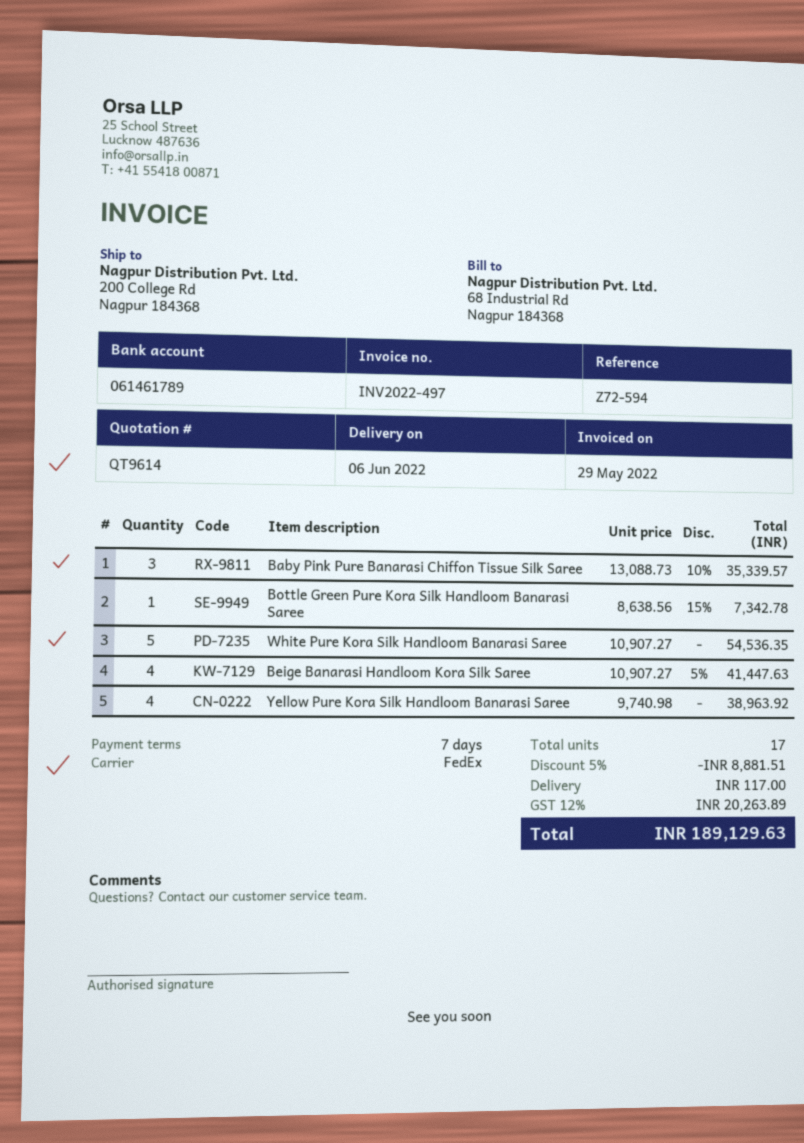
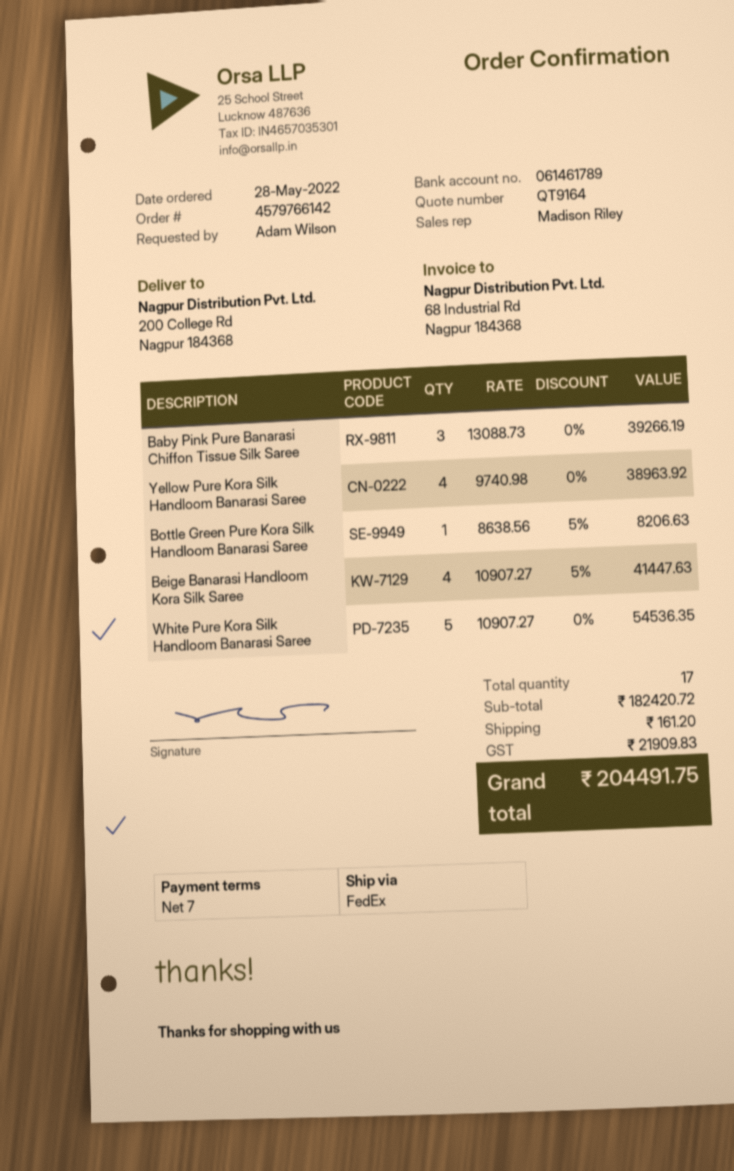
quote number: QT9614 -> QT9164
Baby Pink Pure Banarasi Chiffon Tissue Silk Saree: 3 x 13088.73 - 10% = 35339.57 -> 3 x 13088.73 = 39266.19
Bottle Green Pure Kora Silk Handloom Banarasi Saree: 1 x 8638.56 - 15% = 7342.78 -> 1 x 8638.56 - 5% = 8206.63
discount: 5% = 8881.51 -> none
shipping: 117.00 -> 161.20
tax: 20263.89 -> 21909.83
total: 189129.63 -> 204491.75

